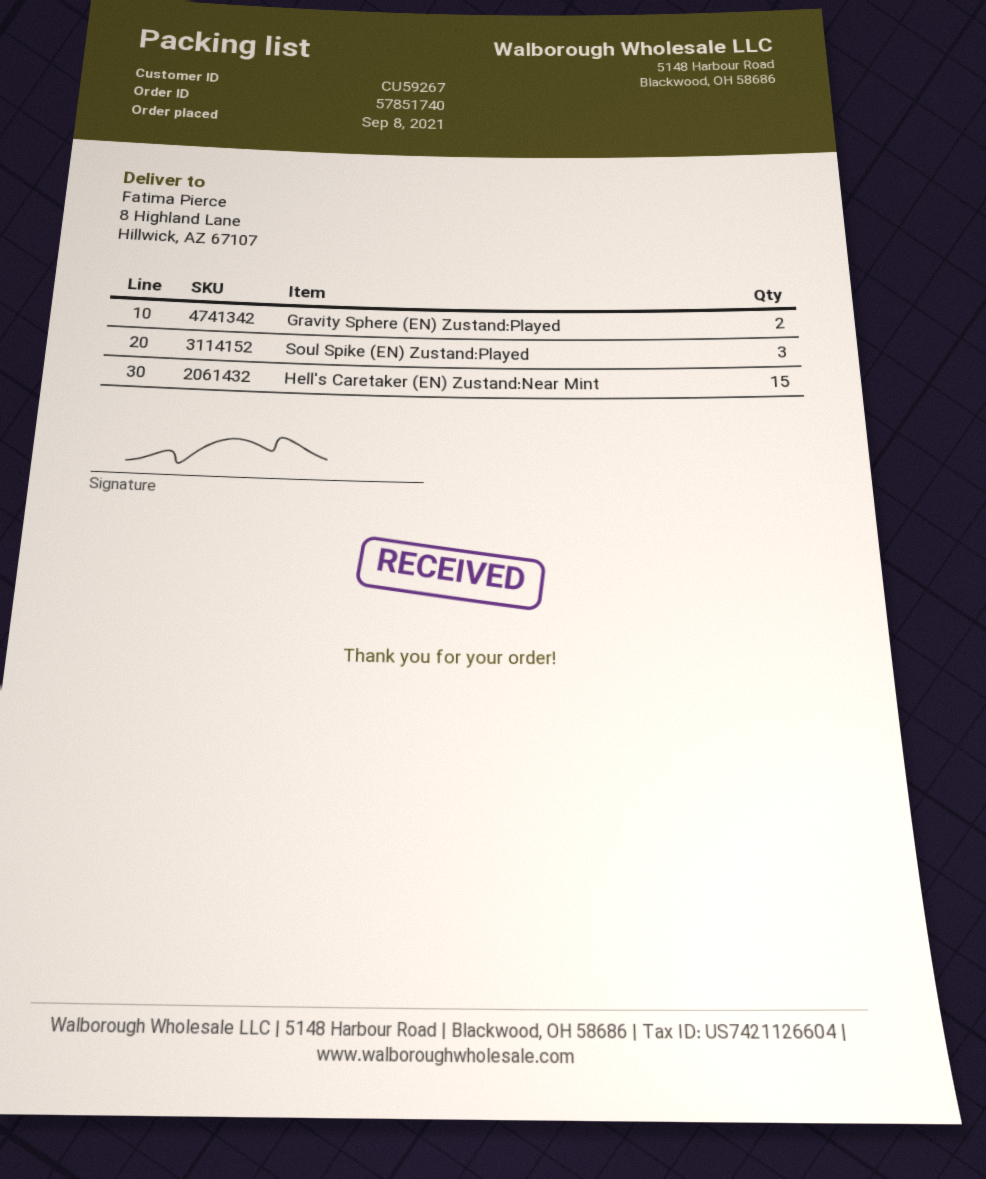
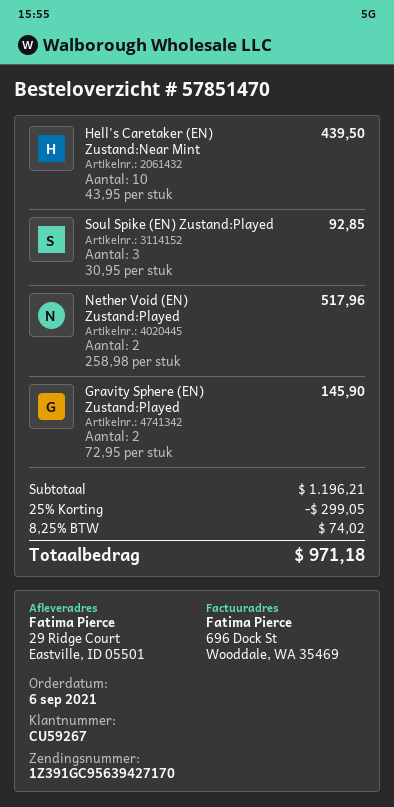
order number: 57851740 -> 57851470
order date: 2021-09-08 -> 2021-09-06
ship to: 8 Highland Lane, Hillwick, AZ 67107 -> 29 Ridge Court, Eastville, ID 05501
Hell's Caretaker (EN) Zustand:Near Mint: 15 -> 10
Nether Void (EN) Zustand:Played: none -> 2

